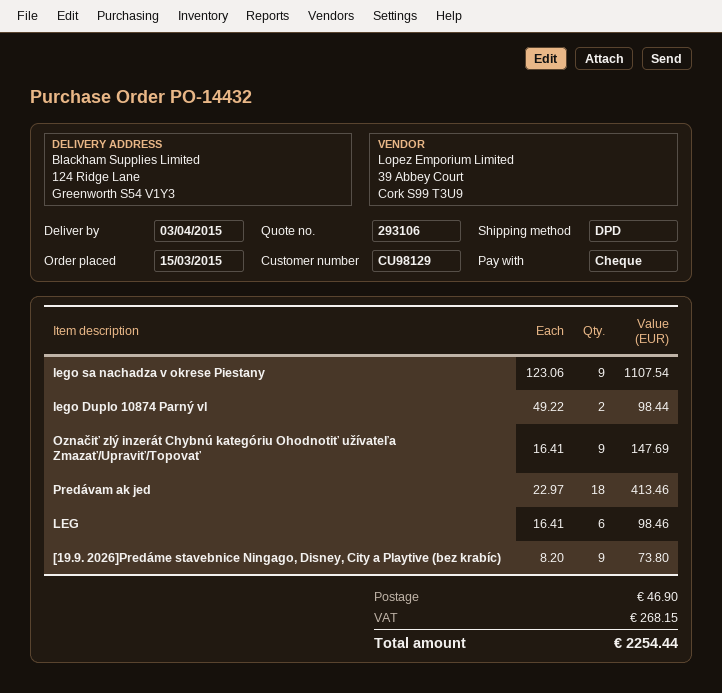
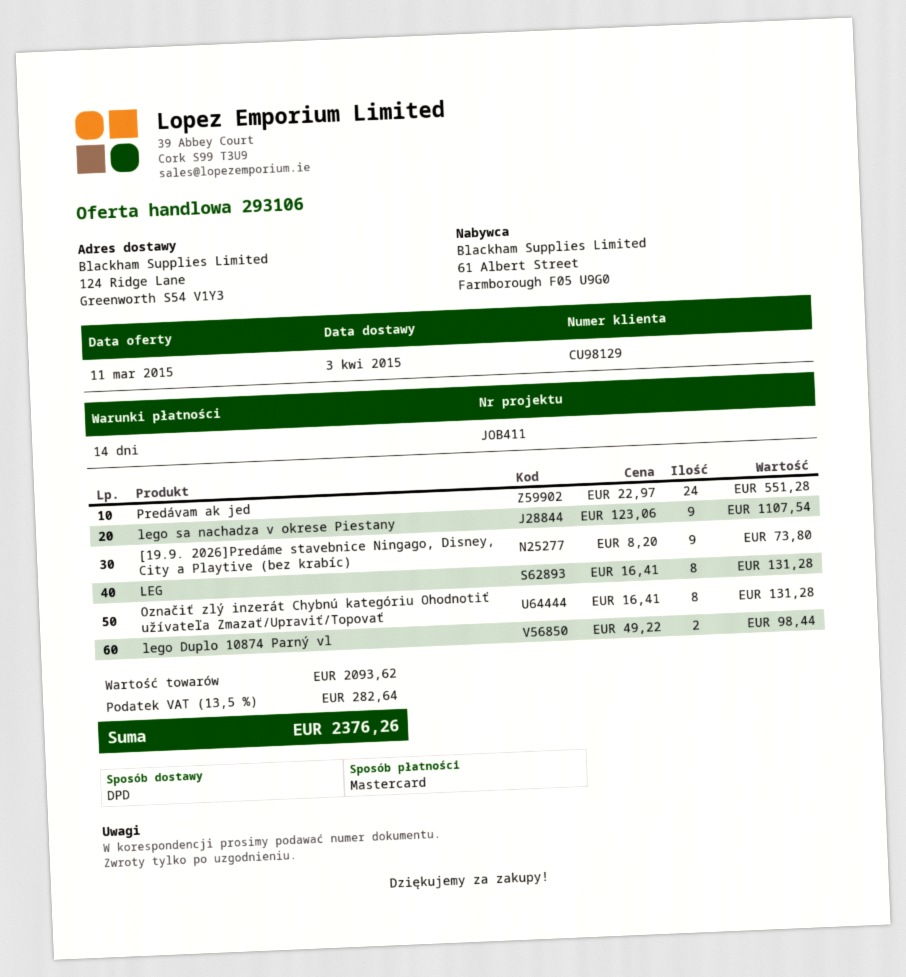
payment method: cheque -> Mastercard
Označiť zlý inzerát Chybnú kategóriu Ohodnotiť užívateľa Zmazať/Upraviť/Topovať: 9 x 16.41 = 147.69 -> 8 x 16.41 = 131.28
Predávam ak jed: 18 x 22.97 = 413.46 -> 24 x 22.97 = 551.28
LEG: 6 x 16.41 = 98.46 -> 8 x 16.41 = 131.28
shipping: 46.90 -> none
tax: 268.15 -> 282.64
total: 2254.44 -> 2376.26

